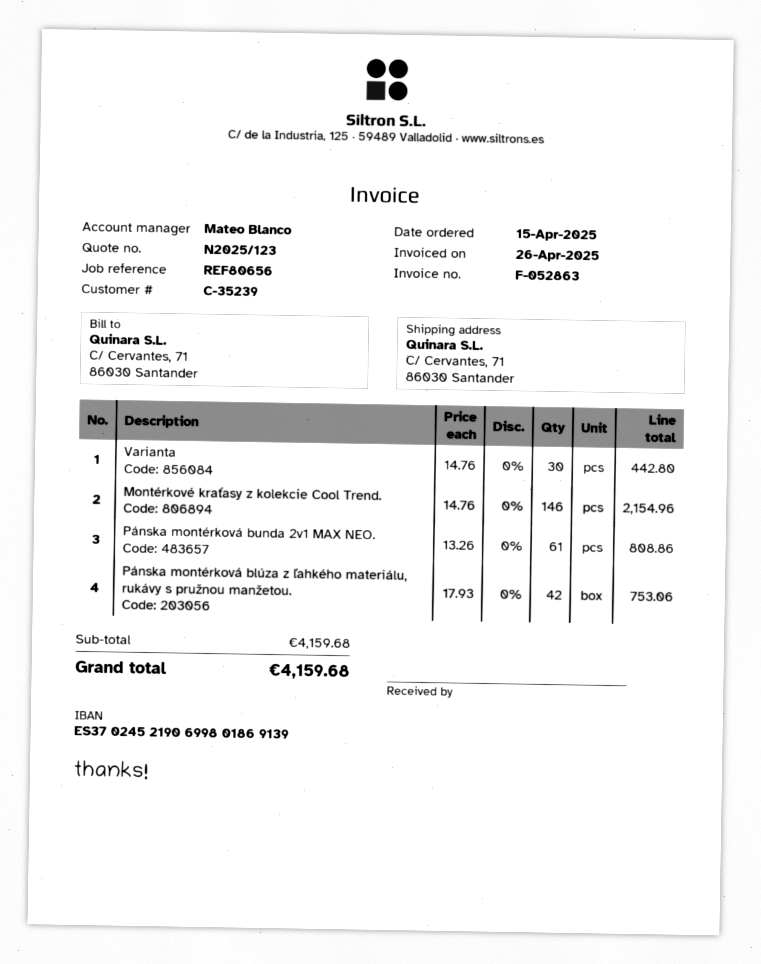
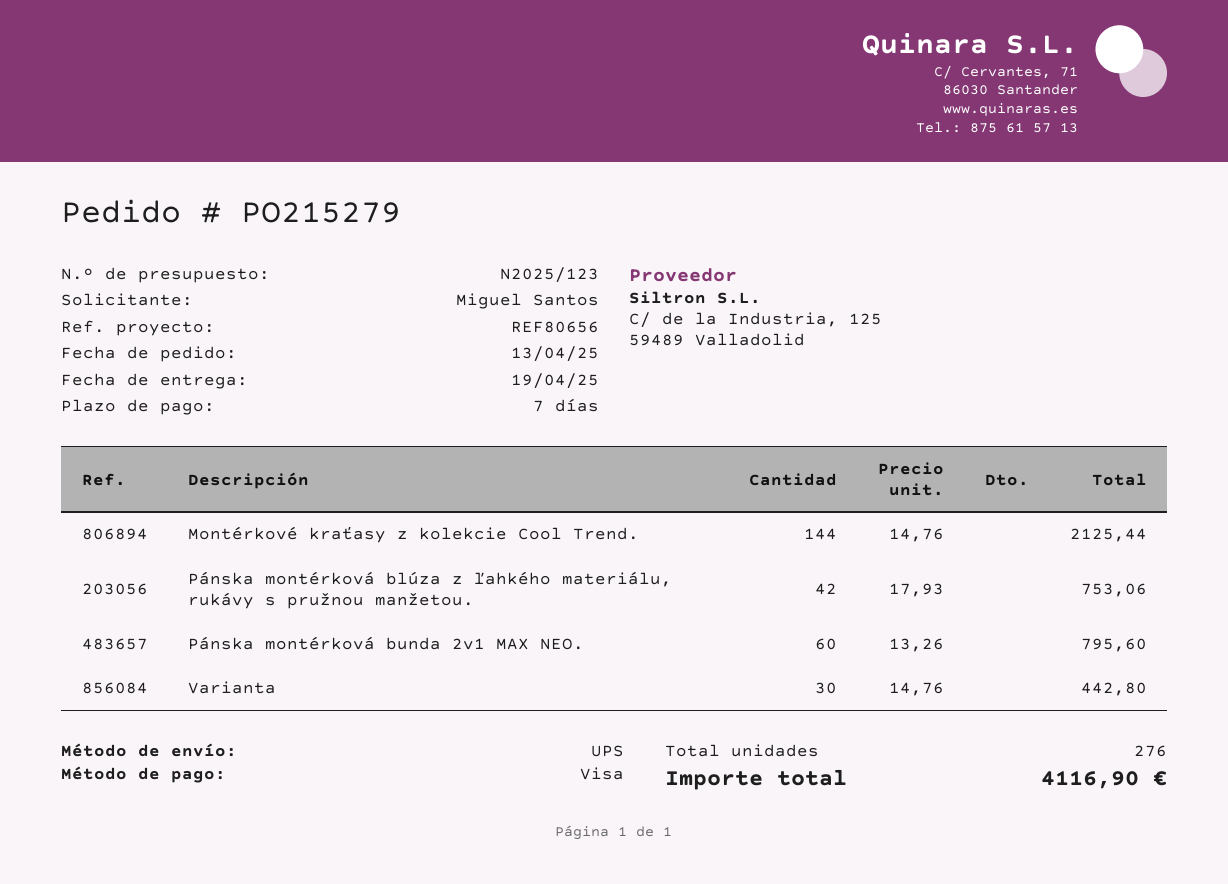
order date: 2025-04-15 -> 2025-04-13
Montérkové kraťasy z kolekcie Cool Trend.: 146 x 14.76 = 2154.96 -> 144 x 14.76 = 2125.44
Pánska montérková bunda 2v1 MAX NEO.: 61 x 13.26 = 808.86 -> 60 x 13.26 = 795.60
total: 4159.68 -> 4116.90

